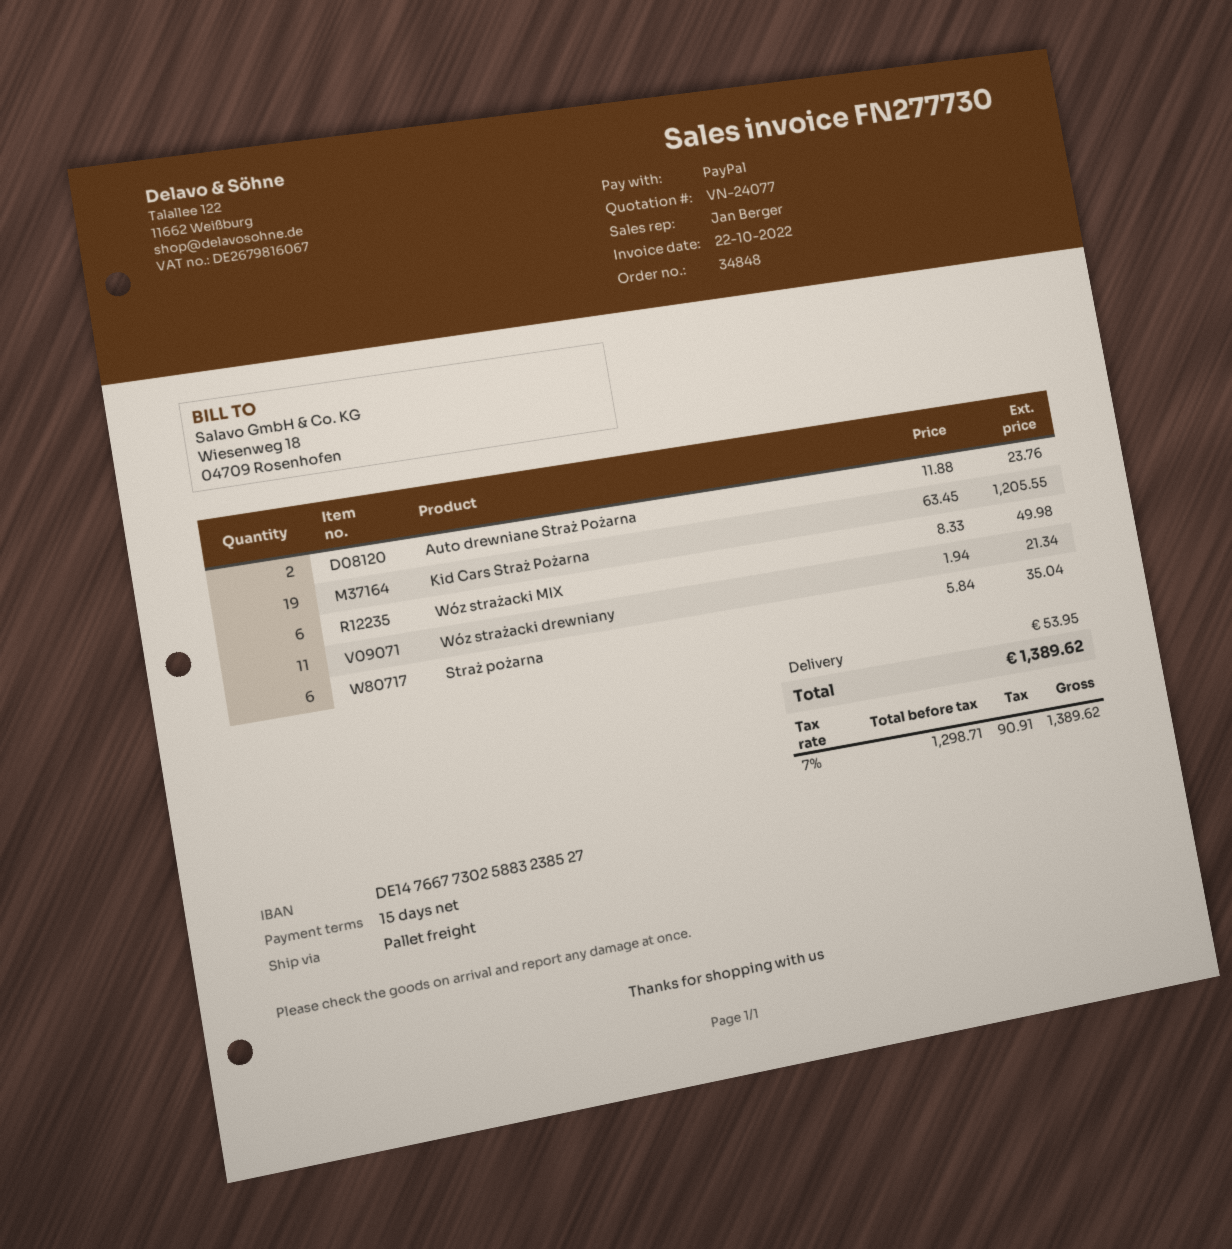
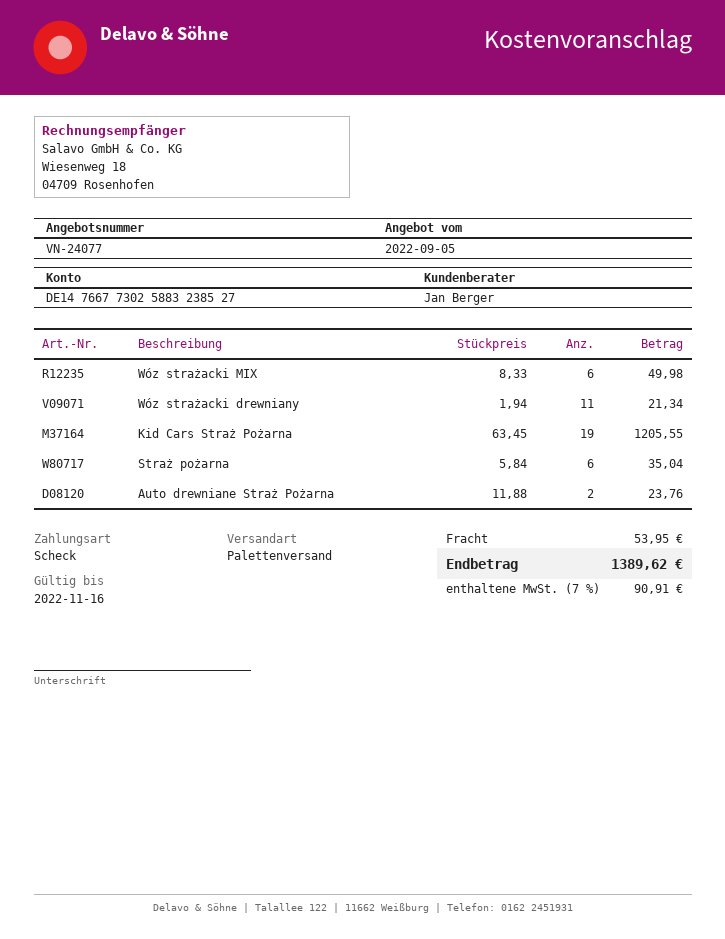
payment method: PayPal -> cheque

